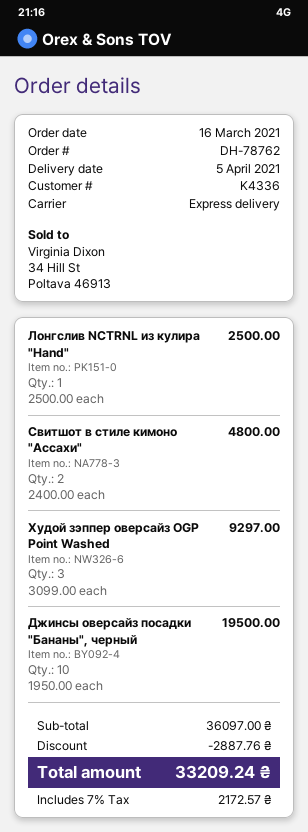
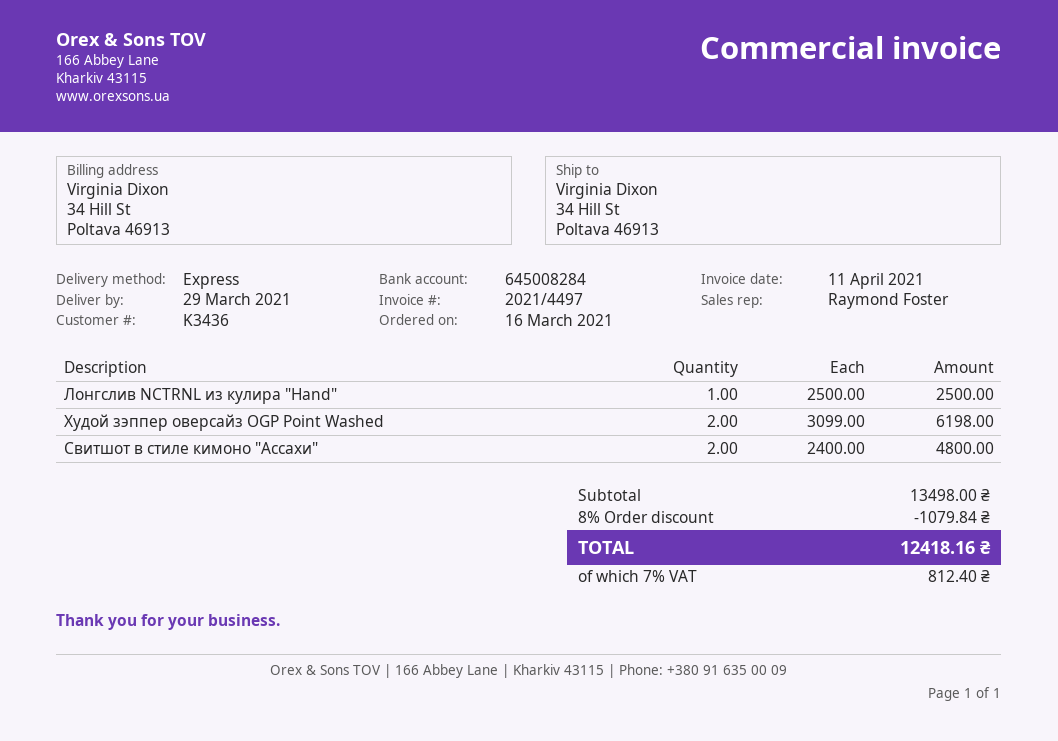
delivery date: 2021-04-05 -> 2021-03-29
customer number: K4336 -> K3436
Худой зэппер оверсайз OGP Point Washed: 3 x 3099.00 = 9297.00 -> 2 x 3099.00 = 6198.00
Джинсы оверсайз посадки "Бананы", черный: 10 x 1950.00 = 19500.00 -> none
subtotal: 36097.00 -> 13498.00
discount: 2887.76 -> 1079.84
tax: 7% = 2172.57 -> 7% = 812.40
total: 33209.24 -> 12418.16

